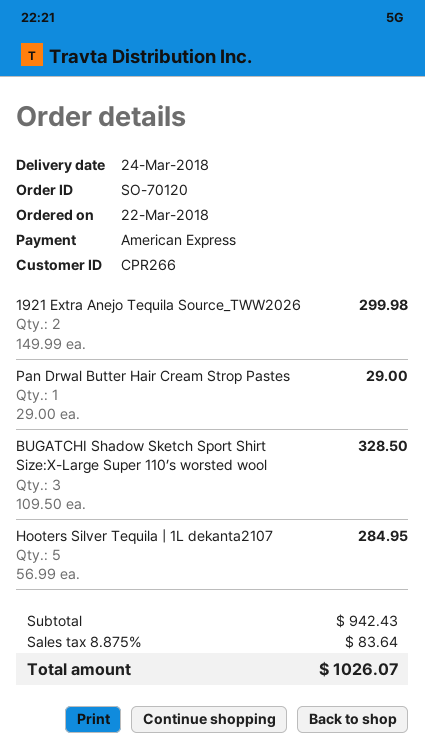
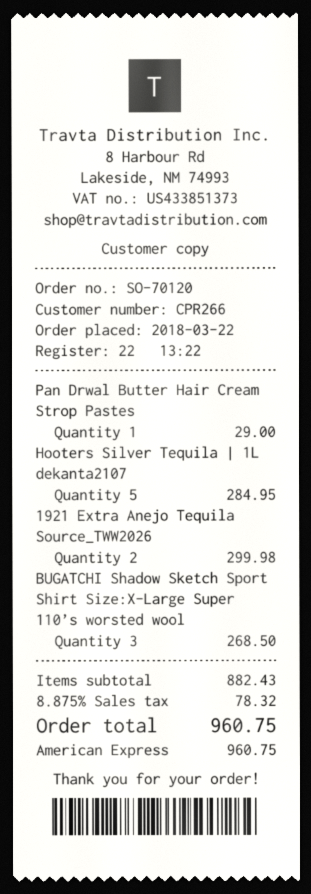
BUGATCHI Shadow Sketch Sport Shirt Size:X-Large Super 110’s worsted wool: 3 for 328.50 -> 3 for 268.50
subtotal: 942.43 -> 882.43
tax: 8.875% = 83.64 -> 8.875% = 78.32
total: 1026.07 -> 960.75

